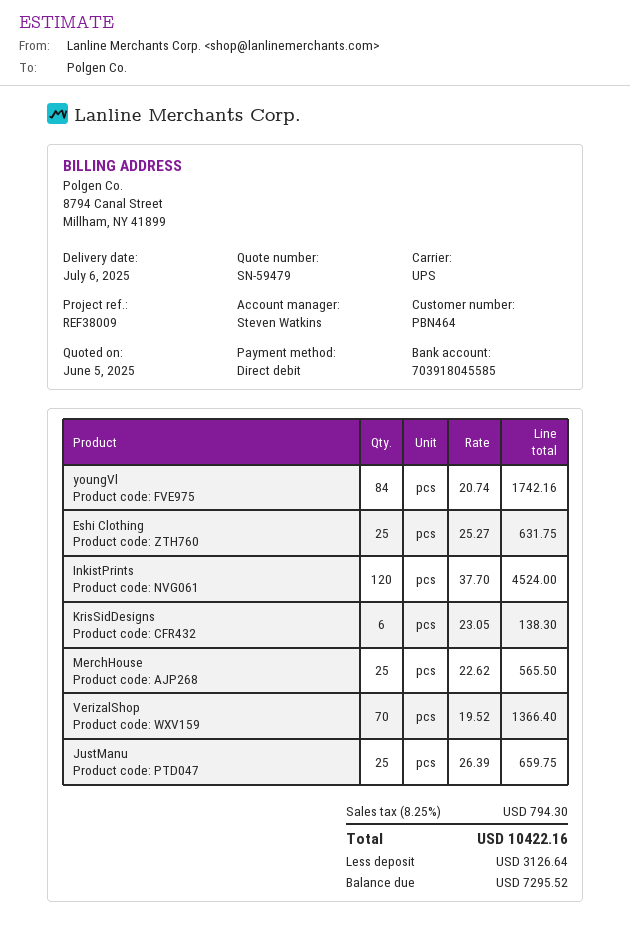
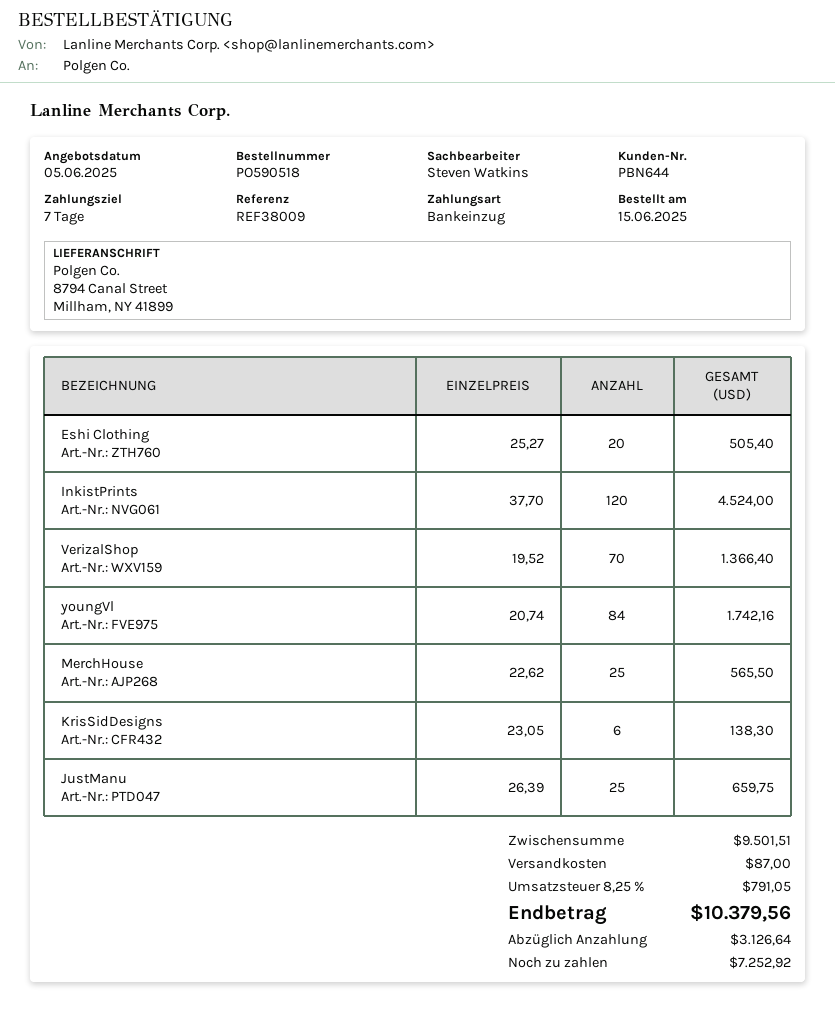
customer number: PBN464 -> PBN644
Eshi Clothing: 25 x 25.27 = 631.75 -> 20 x 25.27 = 505.40
shipping: none -> 87.00
tax: 8.25% = 794.30 -> 8.25% = 791.05
total: 10422.16 -> 10379.56
balance: 7295.52 -> 7252.92

